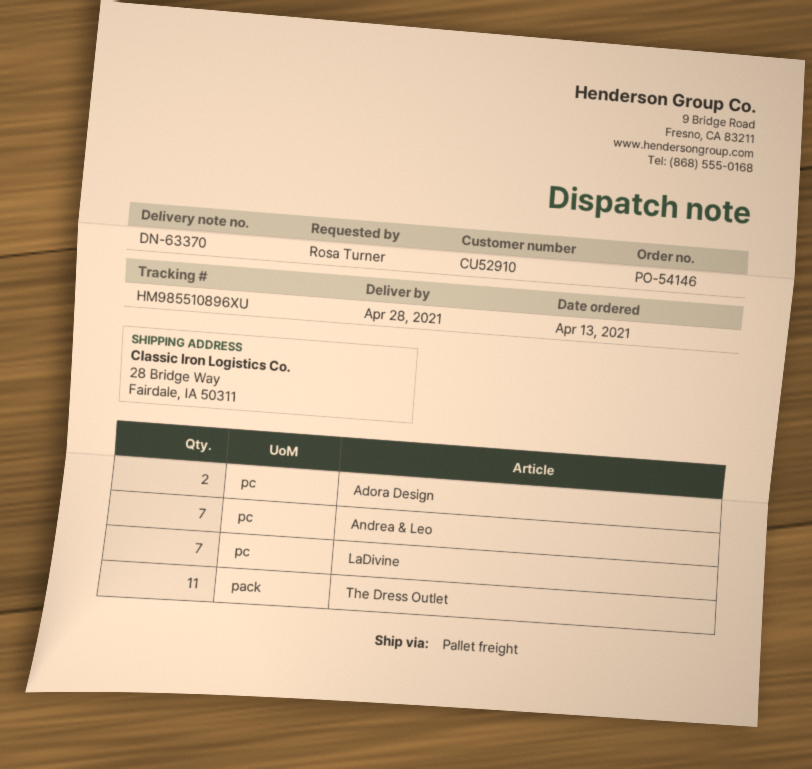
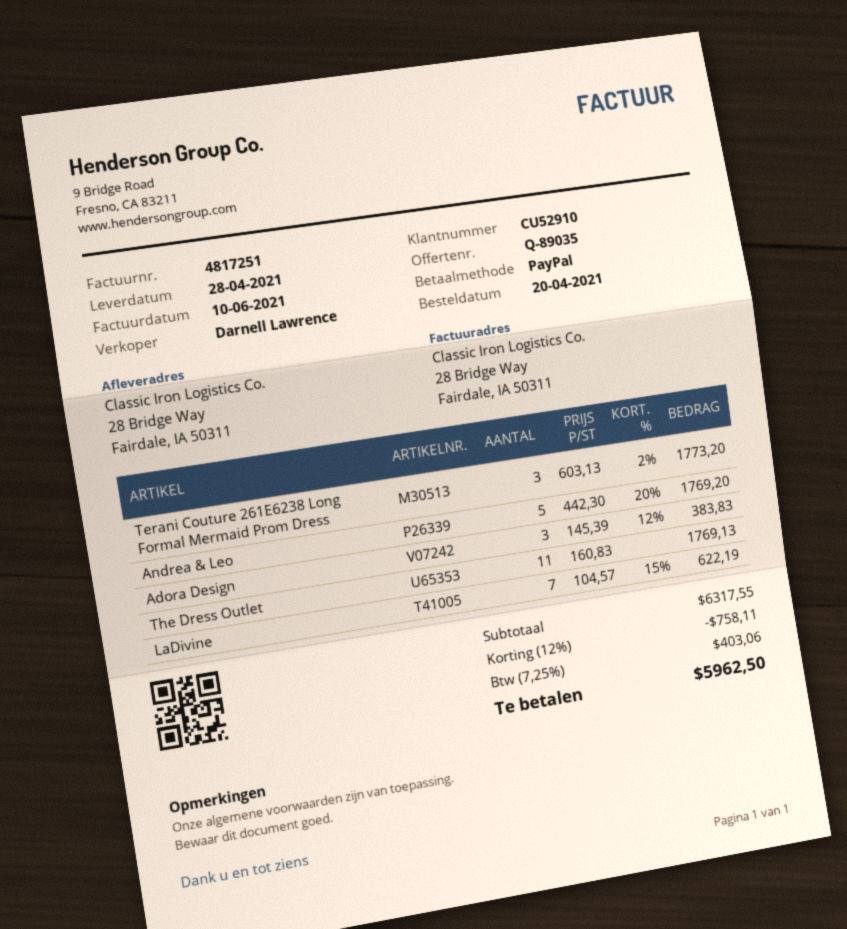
order date: 2021-04-13 -> 2021-04-20
Adora Design: 2 -> 3
Andrea & Leo: 7 -> 5
Terani Couture 261E6238 Long Formal Mermaid Prom Dress: none -> 3

